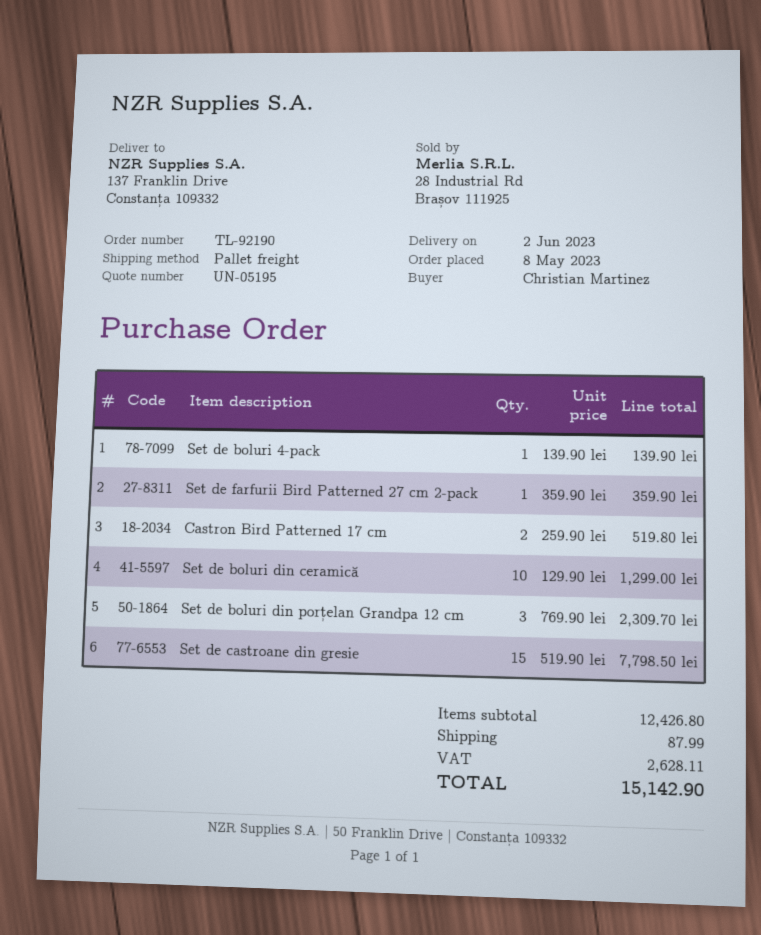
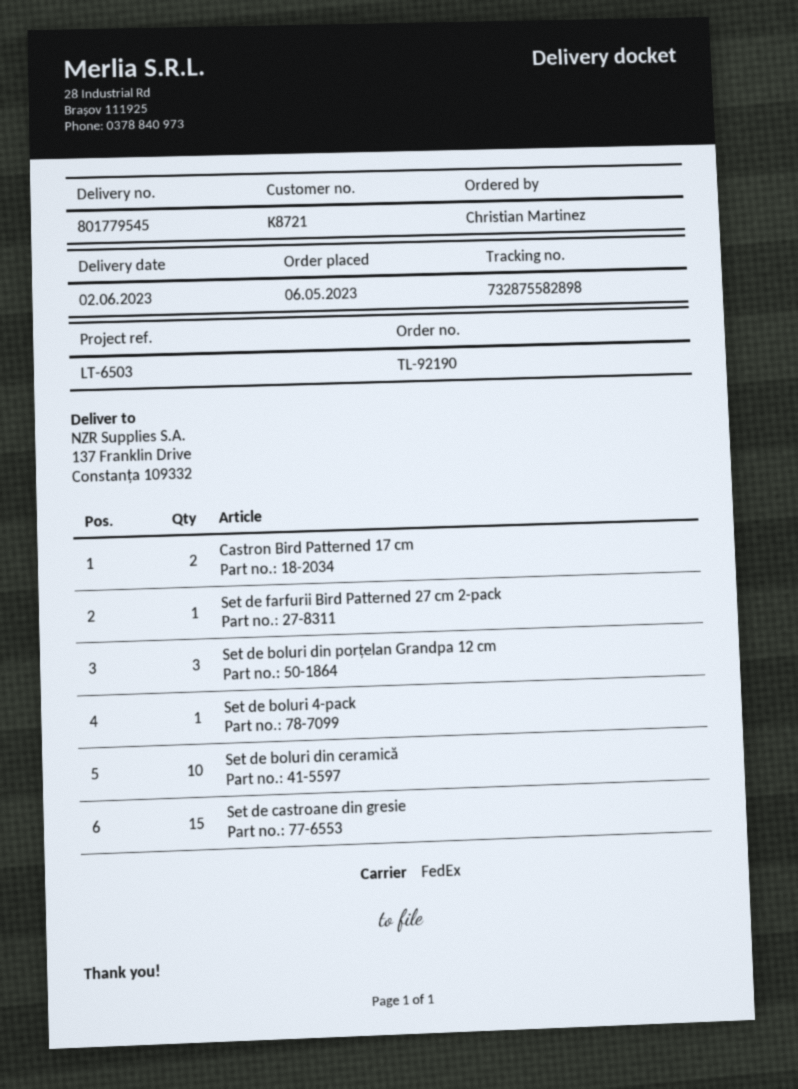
order date: 2023-05-08 -> 2023-05-06
shipping method: pallet freight -> FedEx

